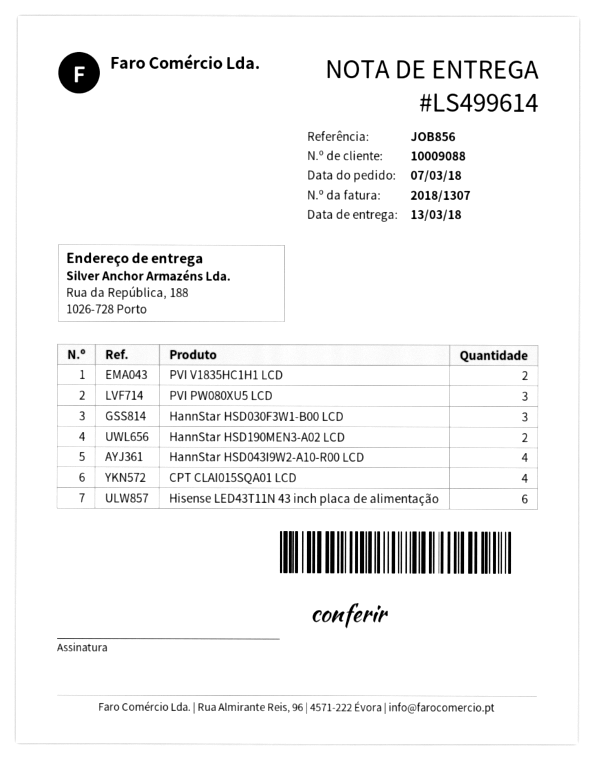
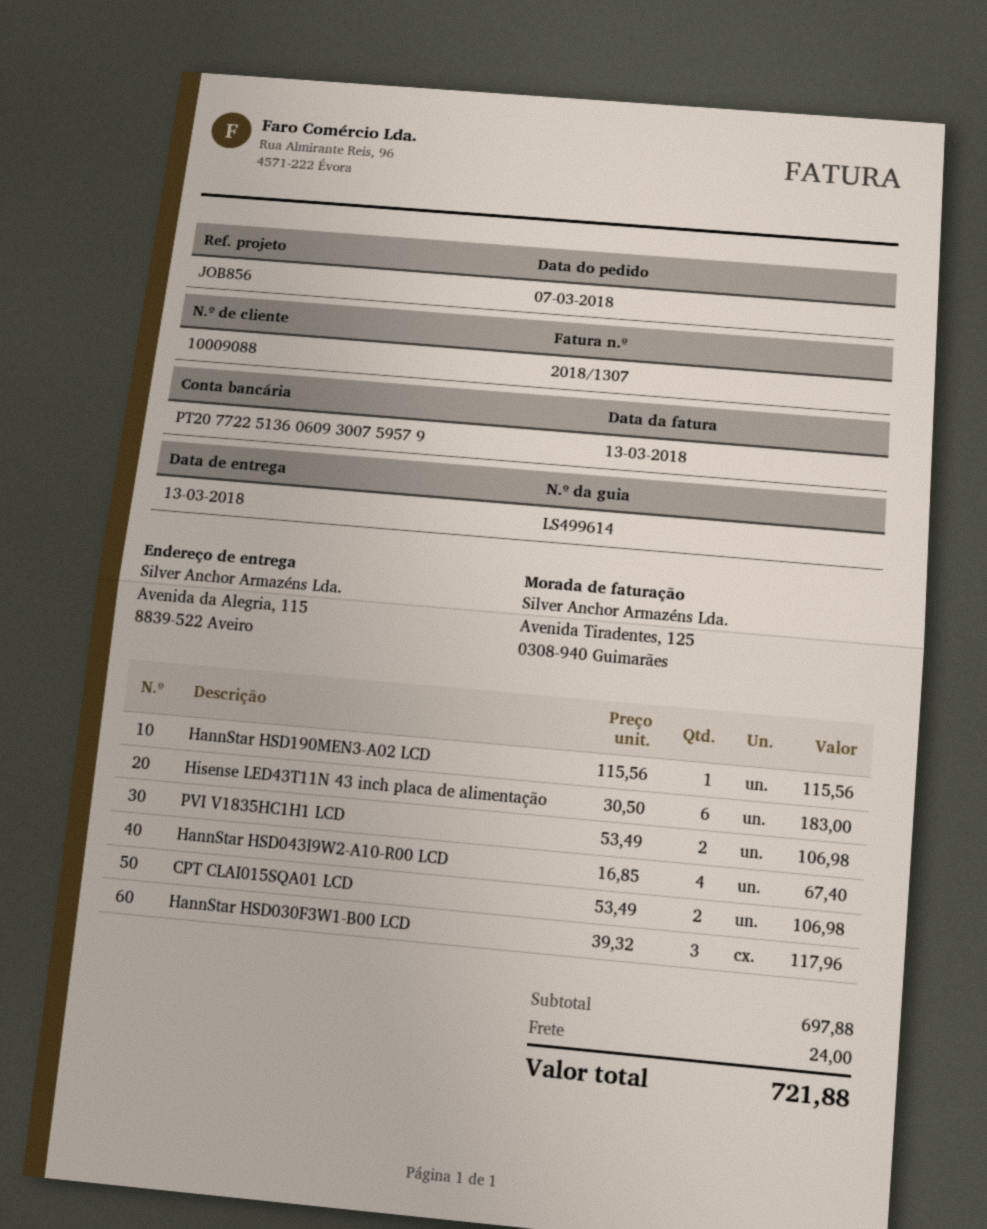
ship to: Rua da República, 188, 1026-728 Porto -> Avenida da Alegria, 115, 8839-522 Aveiro
PVI PW080XU5 LCD: 3 -> none
HannStar HSD190MEN3-A02 LCD: 2 -> 1
CPT CLAI015SQA01 LCD: 4 -> 2

